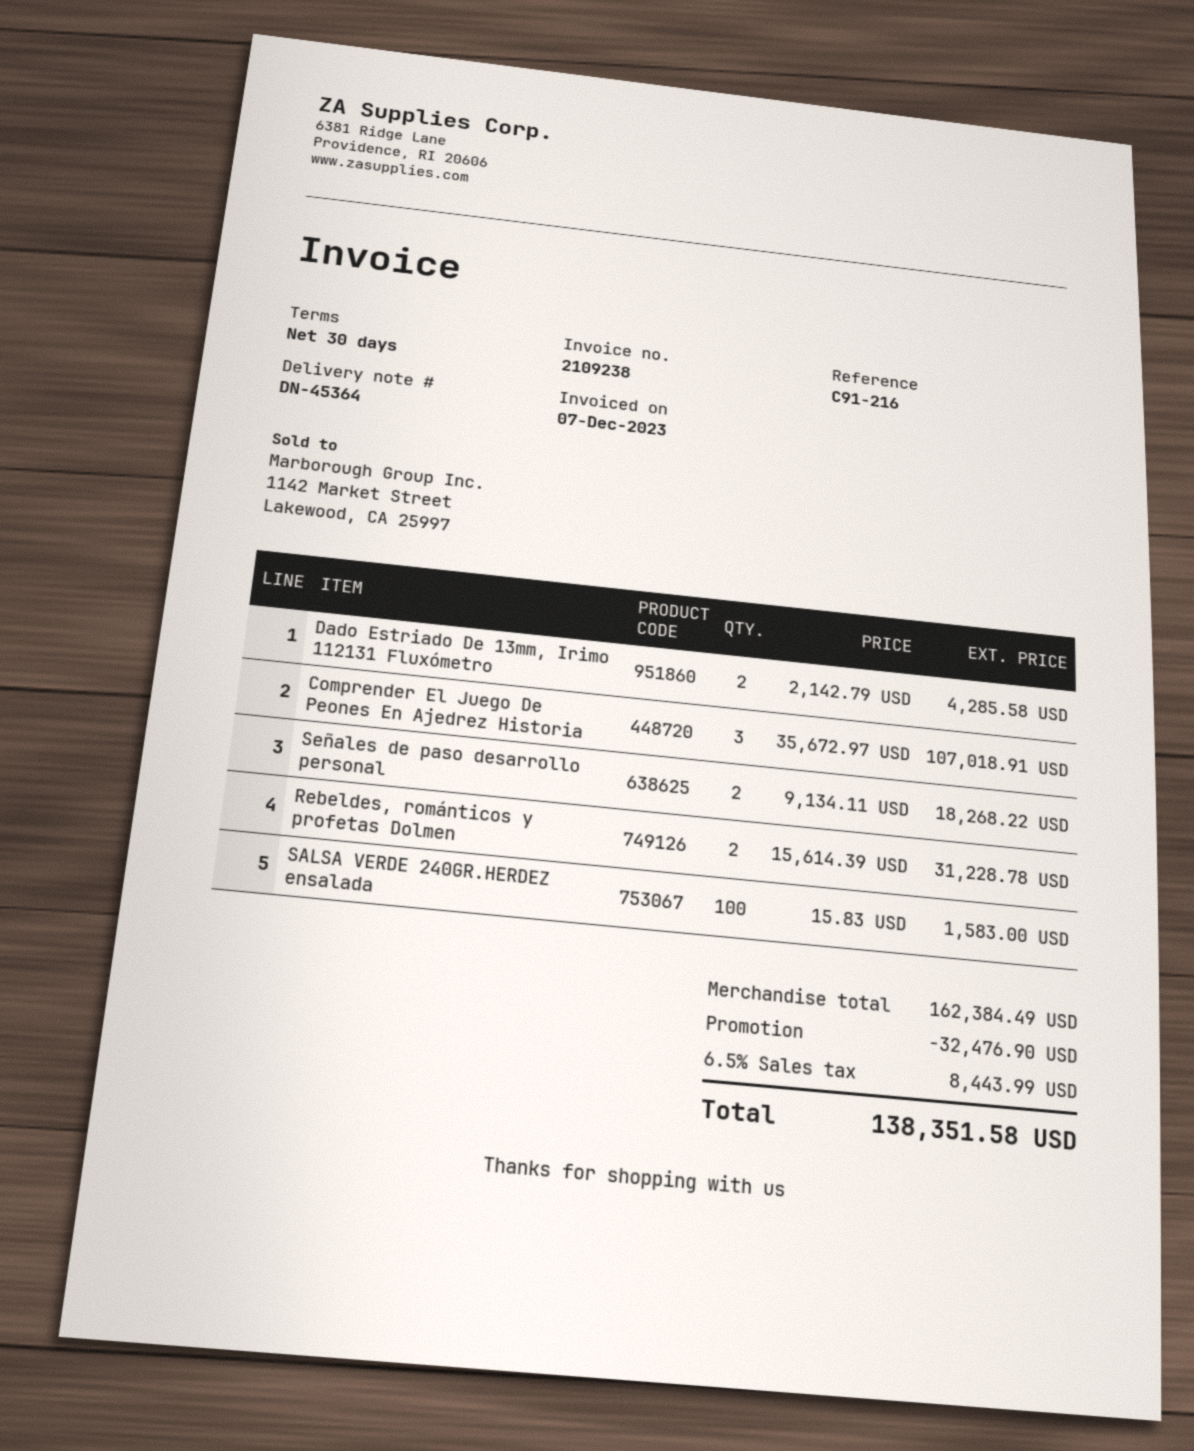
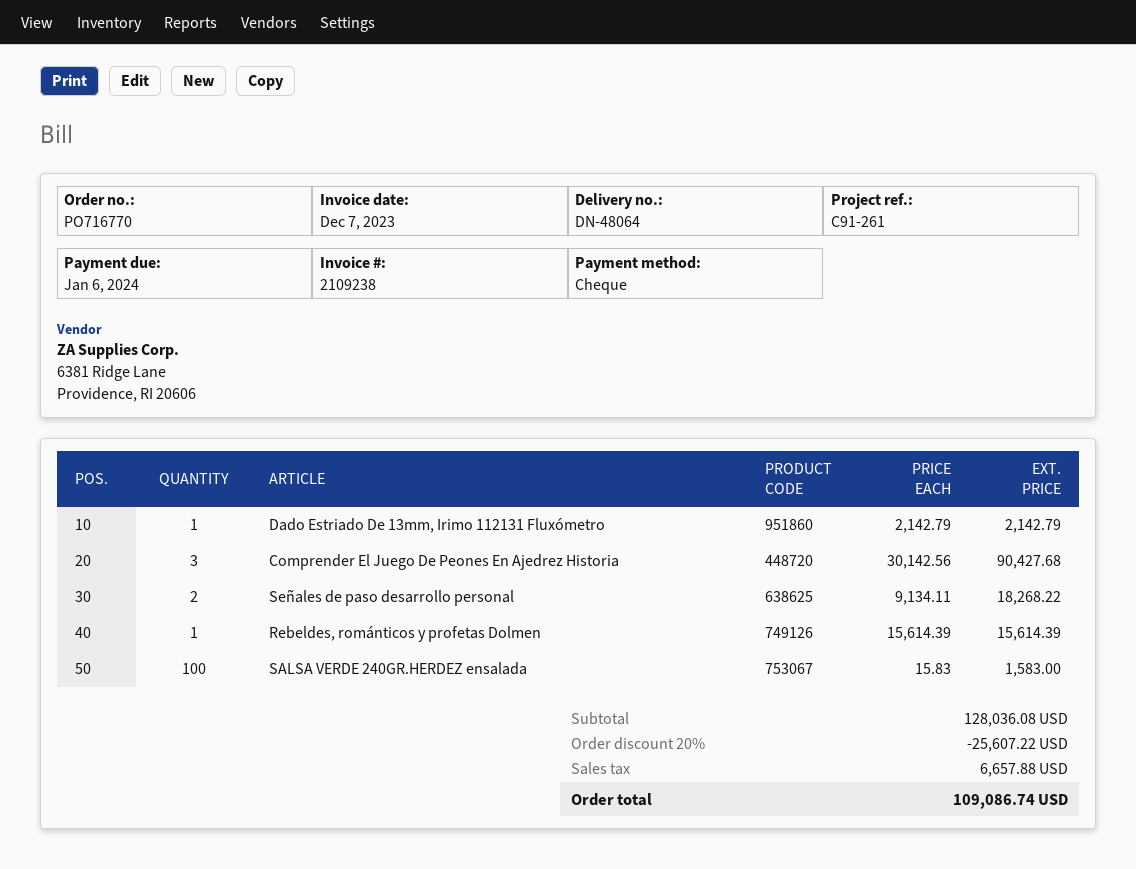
delivery note number: DN-45364 -> DN-48064
reference: C91-216 -> C91-261
Dado Estriado De 13mm, Irimo 112131 Fluxómetro: 2 x 2142.79 = 4285.58 -> 1 x 2142.79 = 2142.79
Comprender El Juego De Peones En Ajedrez Historia: 3 x 35672.97 = 107018.91 -> 3 x 30142.56 = 90427.68
Rebeldes, románticos y profetas Dolmen: 2 x 15614.39 = 31228.78 -> 1 x 15614.39 = 15614.39
subtotal: 162384.49 -> 128036.08
discount: 32476.90 -> 25607.22
tax: 8443.99 -> 6657.88
total: 138351.58 -> 109086.74

